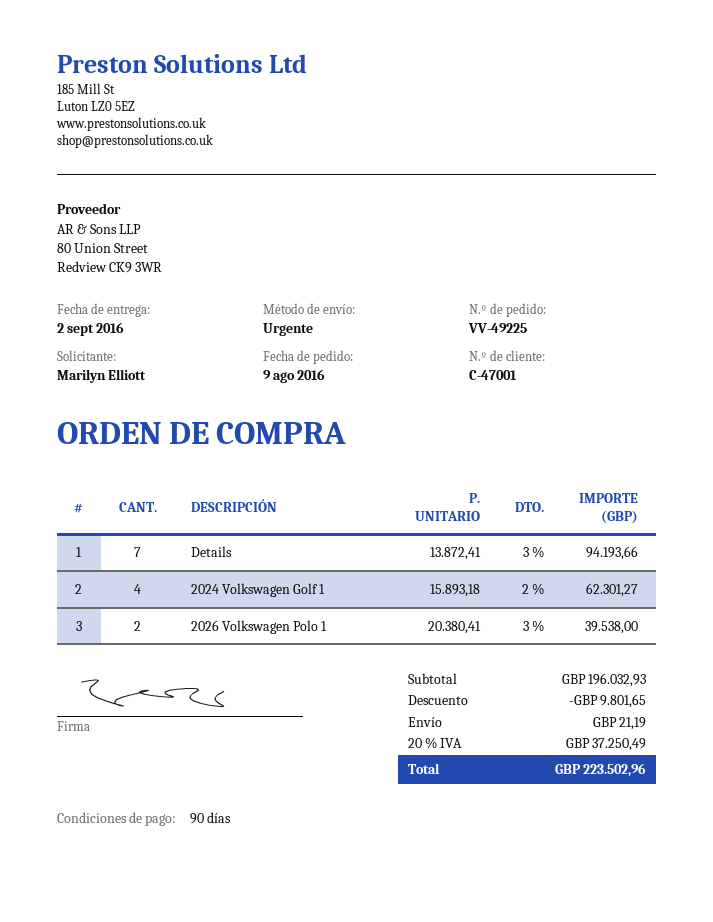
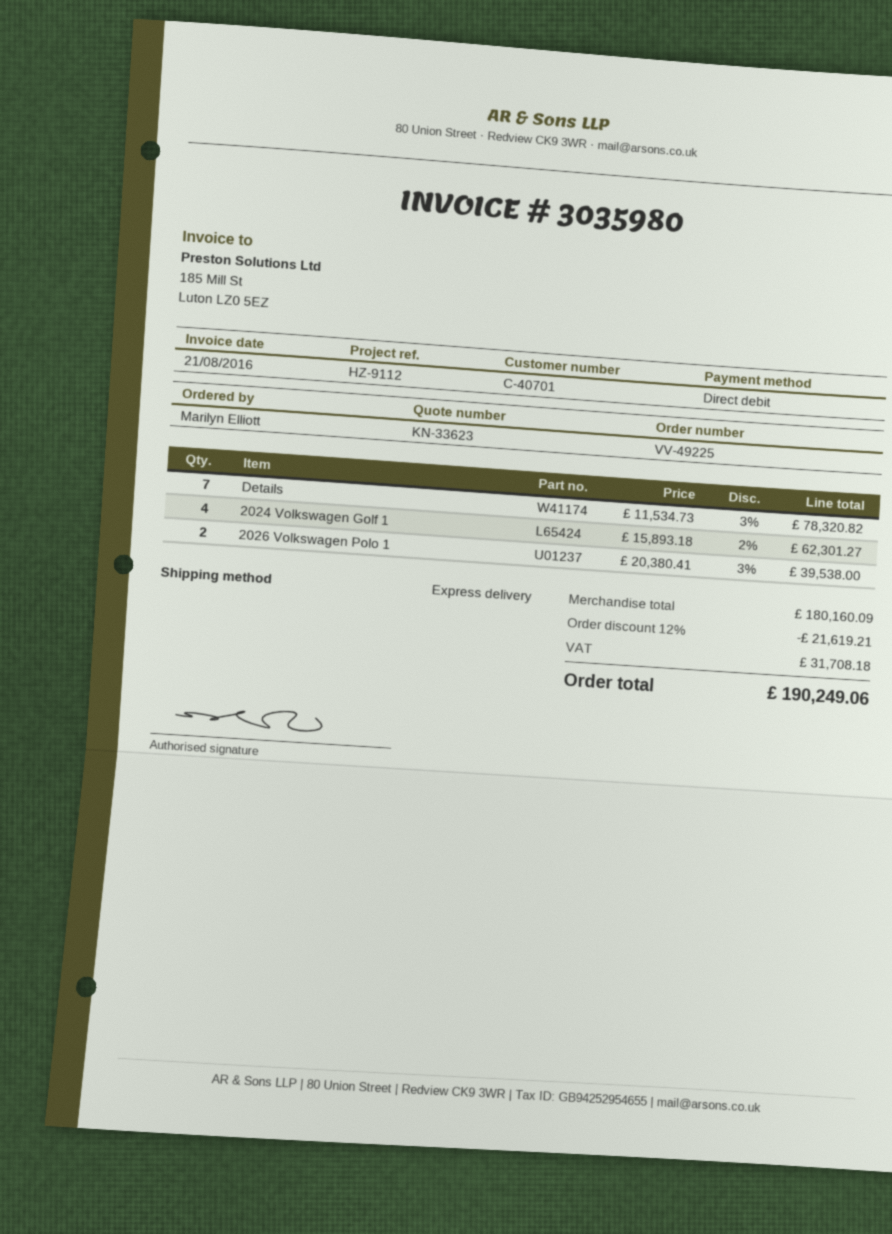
customer number: C-47001 -> C-40701
Details: 7 x 13872.41 - 3% = 94193.66 -> 7 x 11534.73 - 3% = 78320.82
subtotal: 196032.93 -> 180160.09
discount: 9801.65 -> 21619.21
shipping: 21.19 -> none
tax: 37250.49 -> 31708.18
total: 223502.96 -> 190249.06

